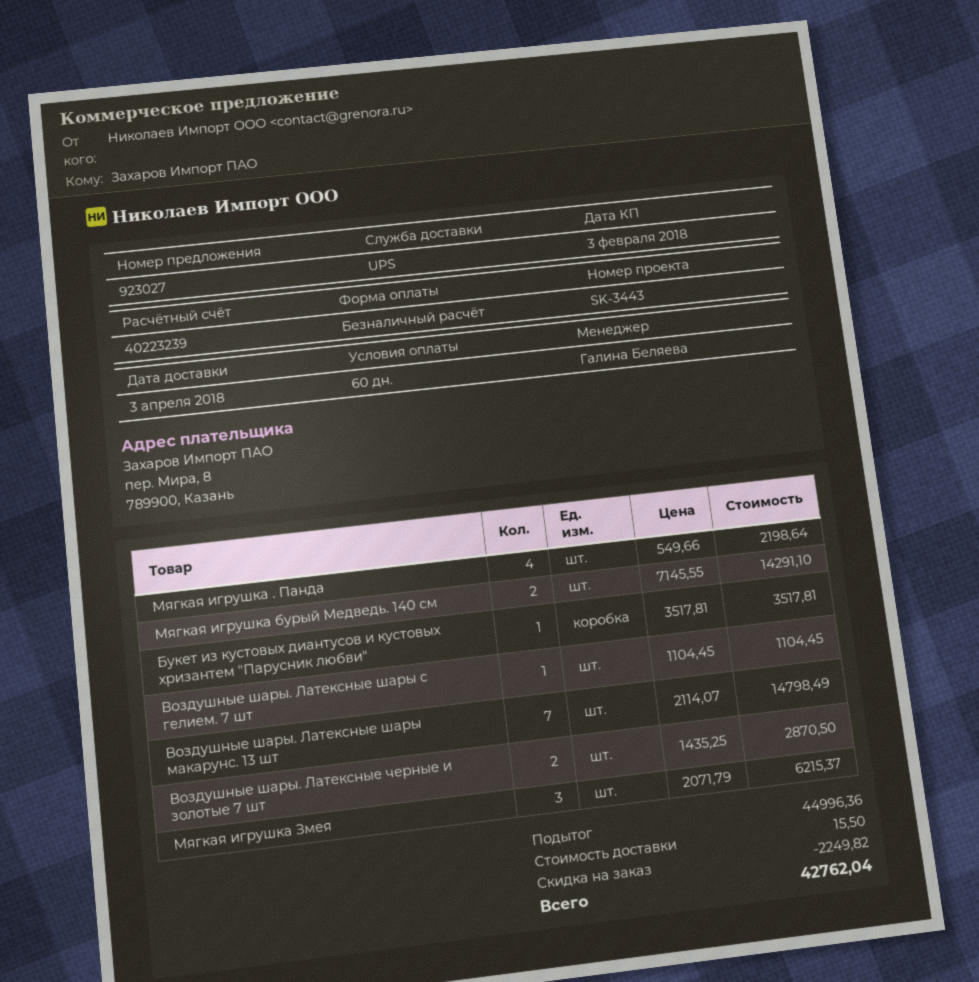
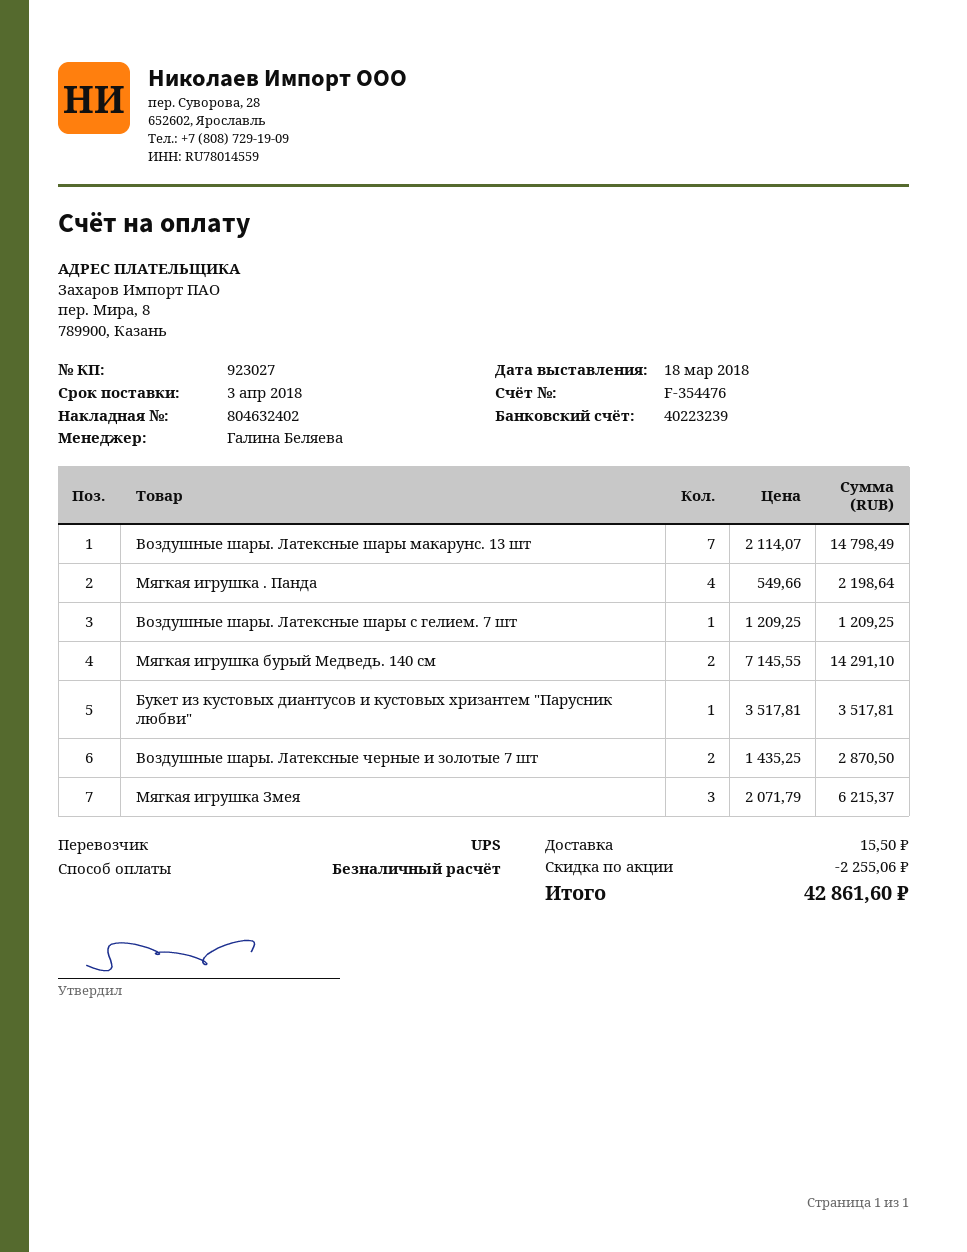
Воздушные шары. Латексные шары с гелием. 7 шт: 1 x 1104.45 = 1104.45 -> 1 x 1209.25 = 1209.25
discount: 2249.82 -> 2255.06
total: 42762.04 -> 42861.60

